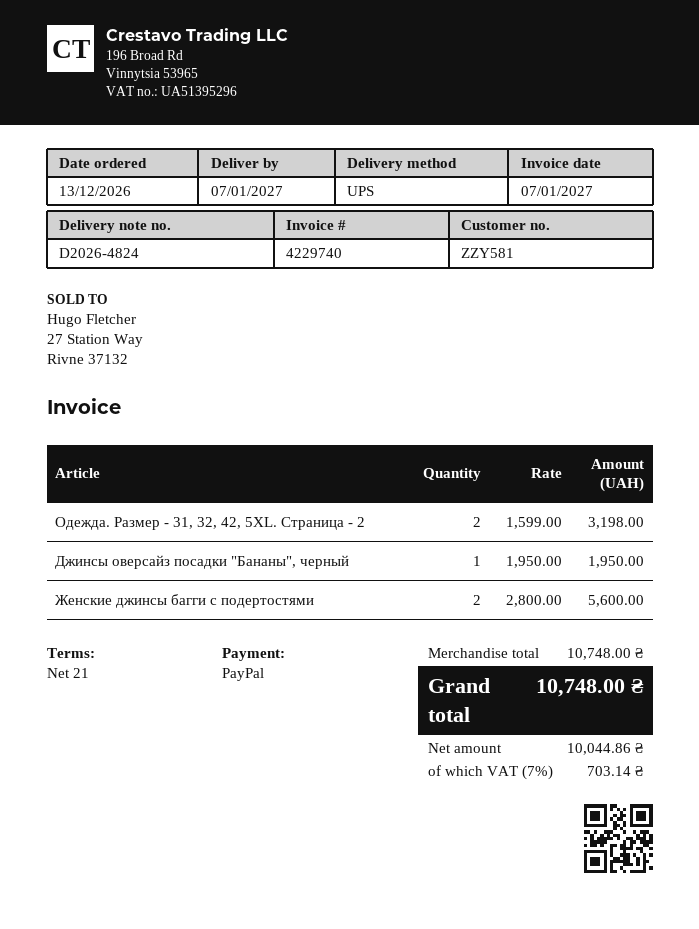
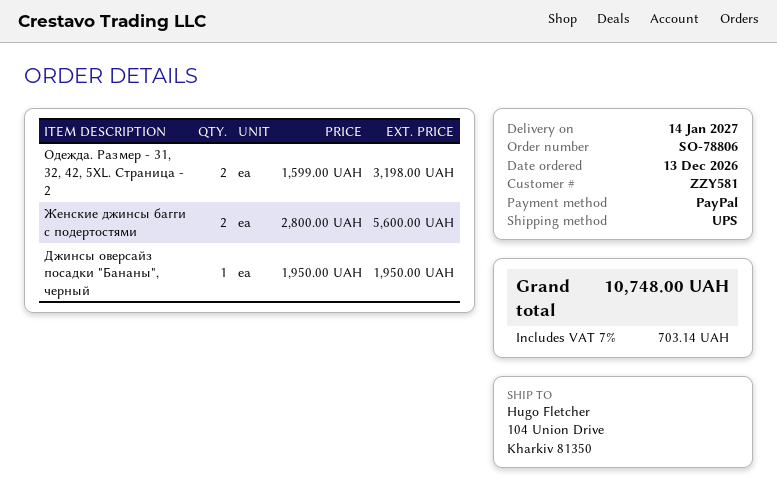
delivery date: 2027-01-07 -> 2027-01-14

